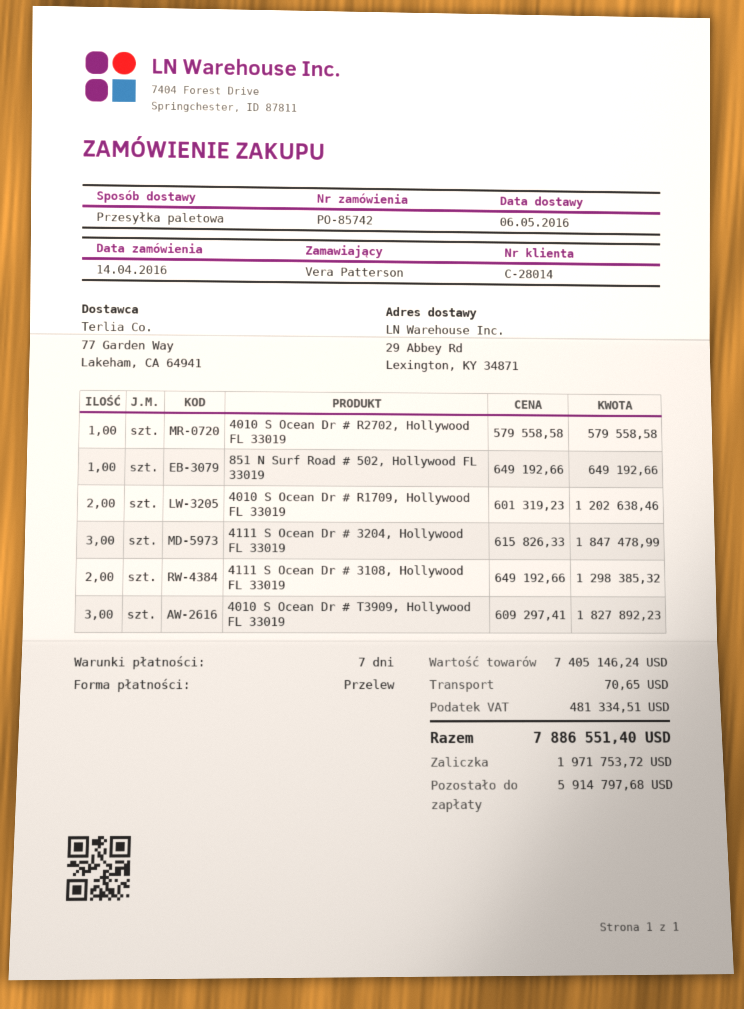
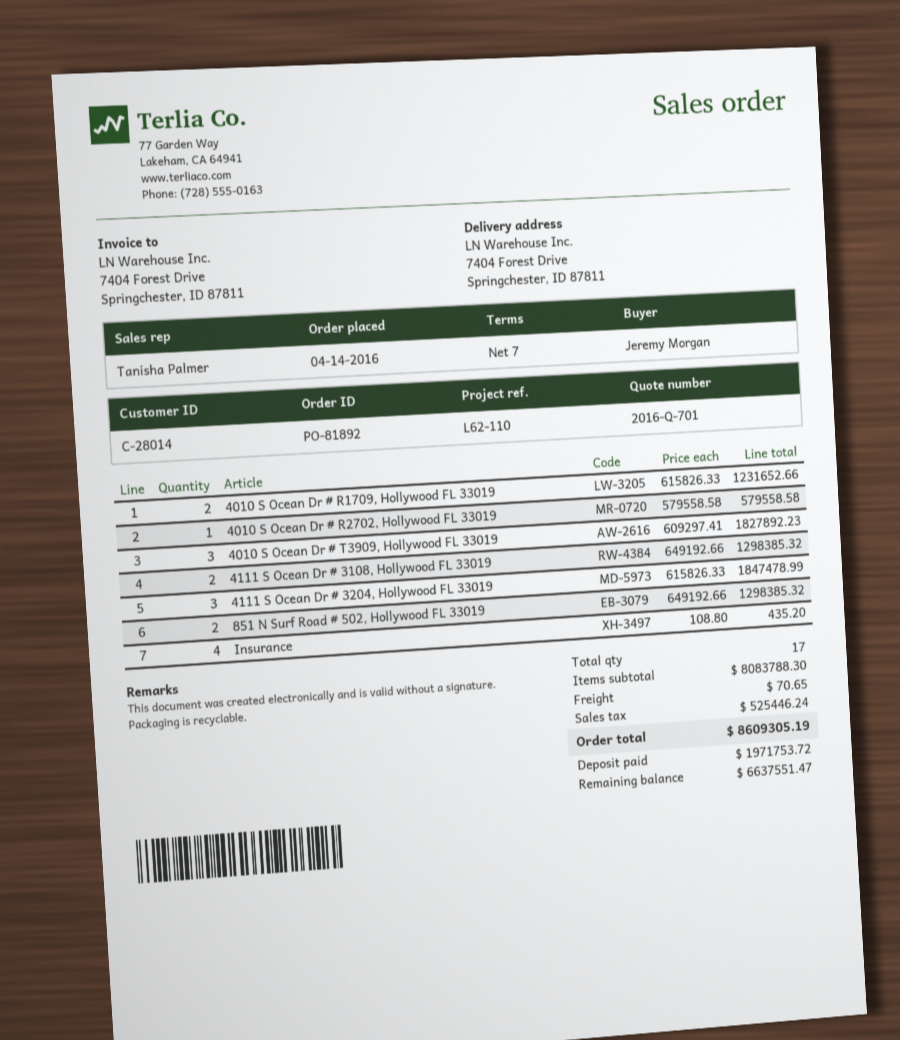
order number: PO-85742 -> PO-81892
ordered by: Vera Patterson -> Jeremy Morgan
ship to: 29 Abbey Rd, Lexington, KY 34871 -> 7404 Forest Drive, Springchester, ID 87811
851 N Surf Road # 502, Hollywood FL 33019: 1 x 649192.66 = 649192.66 -> 2 x 649192.66 = 1298385.32
4010 S Ocean Dr # R1709, Hollywood FL 33019: 2 x 601319.23 = 1202638.46 -> 2 x 615826.33 = 1231652.66
Insurance: none -> 4 x 108.80 = 435.20
subtotal: 7405146.24 -> 8083788.30
tax: 481334.51 -> 525446.24
total: 7886551.40 -> 8609305.19
balance: 5914797.68 -> 6637551.47

